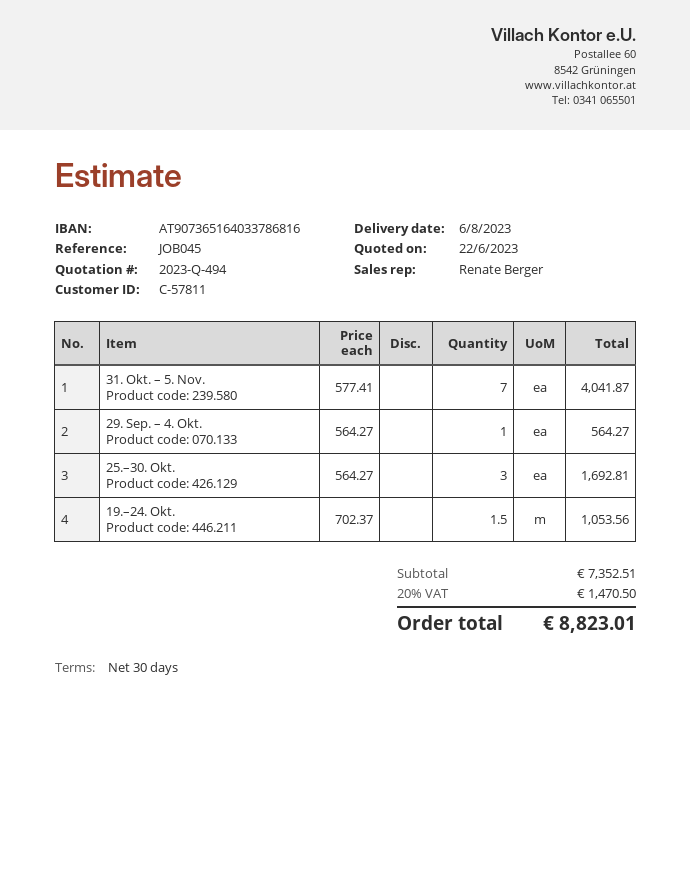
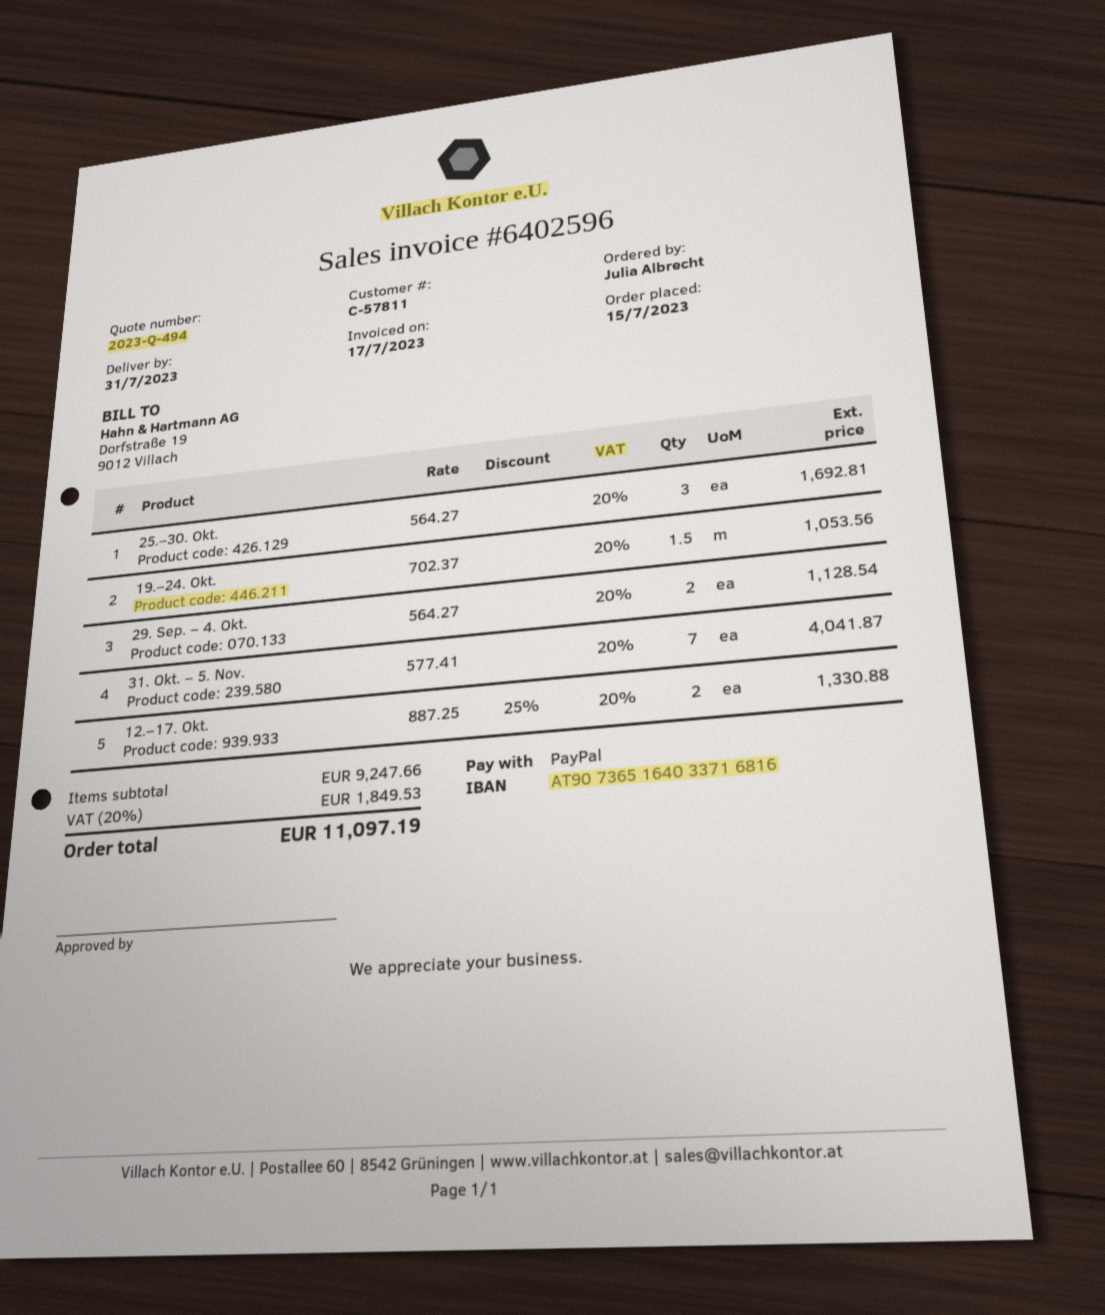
delivery date: 2023-08-06 -> 2023-07-31
bank account: AT907365164033786816 -> AT907365164033716816
29. Sep. – 4. Okt.: 1 x 564.27 = 564.27 -> 2 x 564.27 = 1128.54
12.–17. Okt.: none -> 2 x 887.25 - 25% = 1330.88
subtotal: 7352.51 -> 9247.66
tax: 20% = 1470.50 -> 20% = 1849.53
total: 8823.01 -> 11097.19

